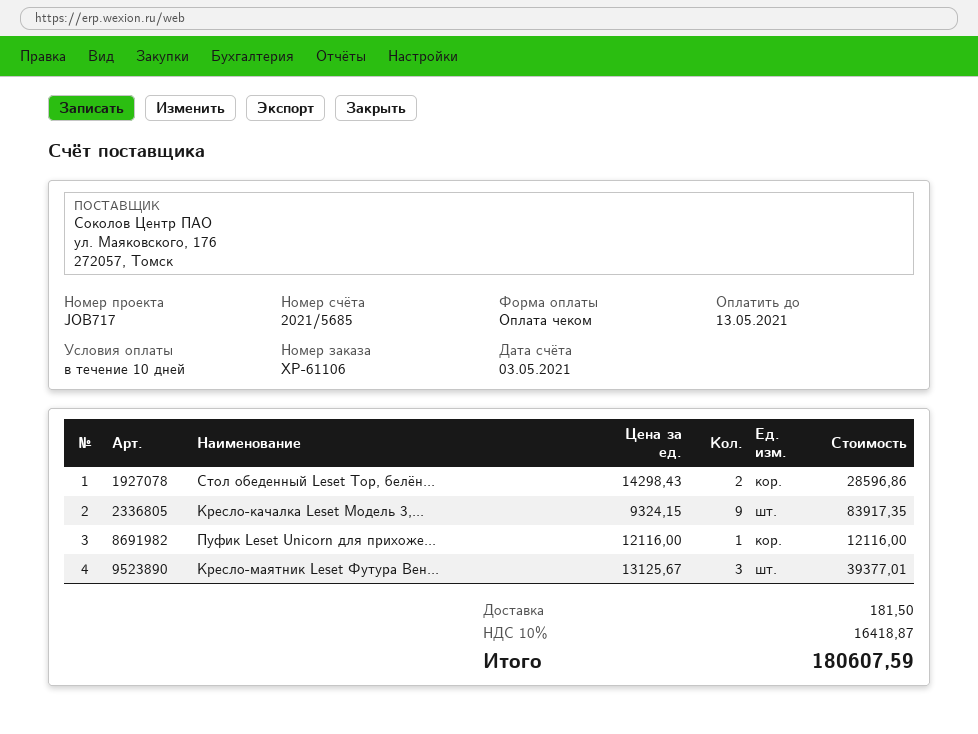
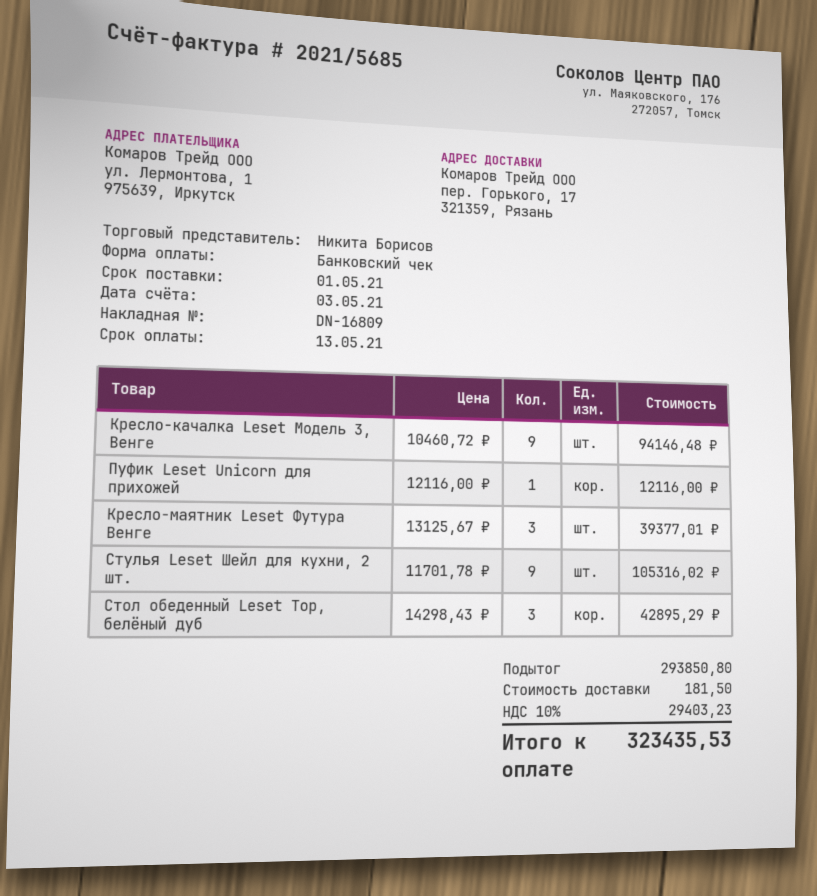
Стол обеденный Leset Тор, белён...: 2 x 14298.43 = 28596.86 -> 3 x 14298.43 = 42895.29
Кресло-качалка Leset Модель 3,...: 9 x 9324.15 = 83917.35 -> 9 x 10460.72 = 94146.48
Стулья Leset Шейл для кухни, 2 шт.: none -> 9 x 11701.78 = 105316.02
tax: 10% = 16418.87 -> 10% = 29403.23
total: 180607.59 -> 323435.53

